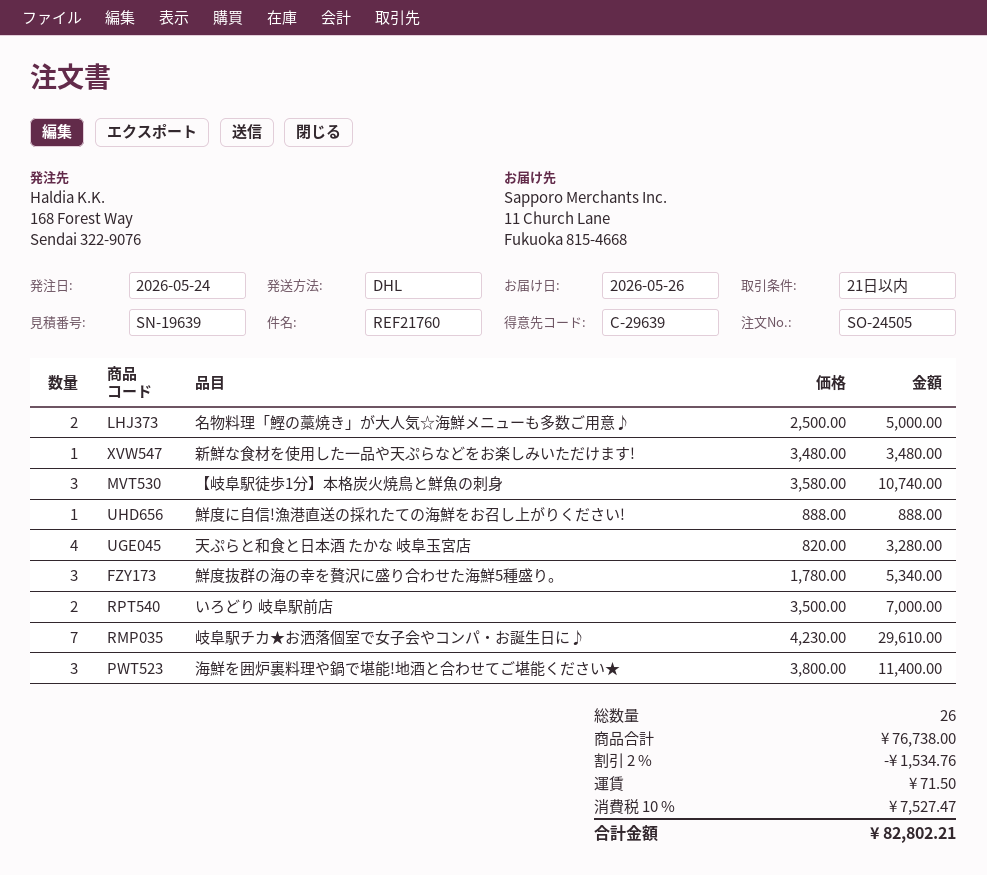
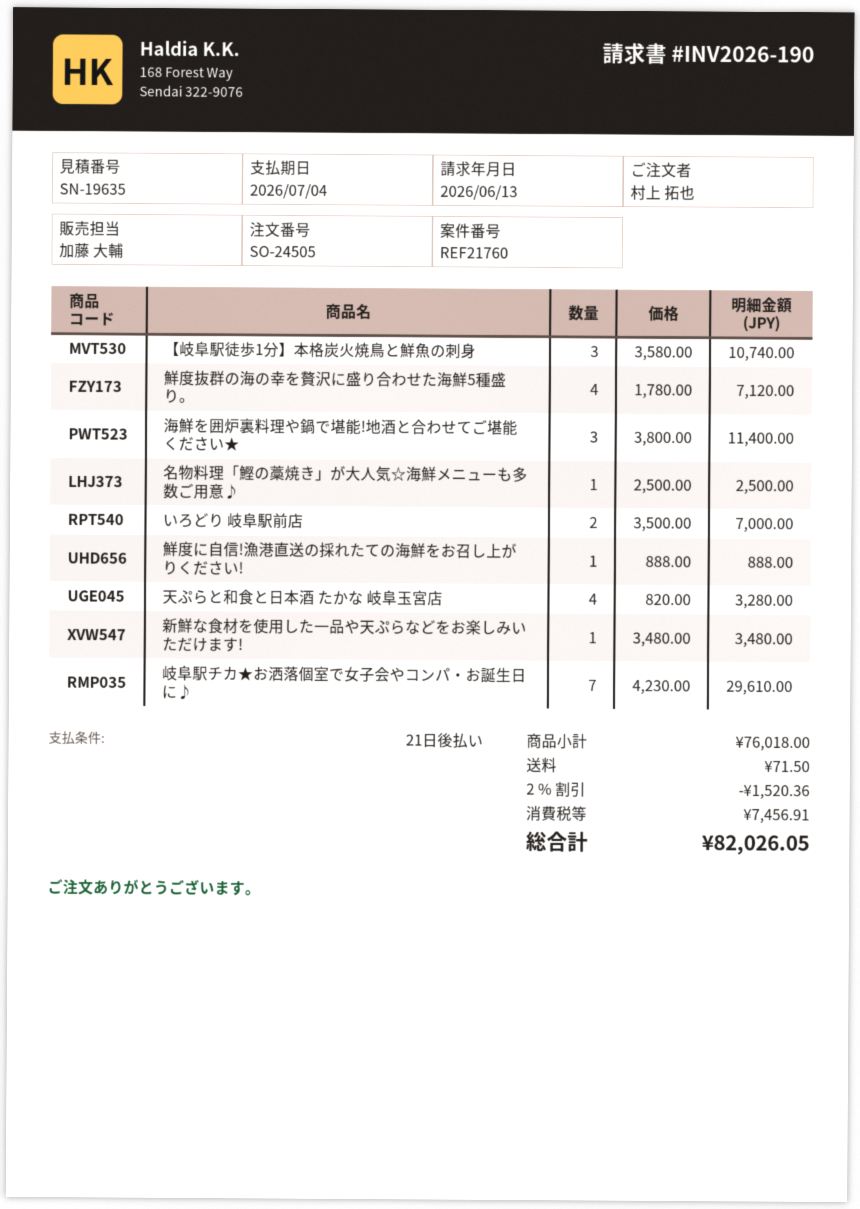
quote number: SN-19639 -> SN-19635
名物料理「鰹の藁焼き」が大人気☆海鮮メニューも多数ご用意♪: 2 x 2500.00 = 5000.00 -> 1 x 2500.00 = 2500.00
鮮度抜群の海の幸を贅沢に盛り合わせた海鮮5種盛り。: 3 x 1780.00 = 5340.00 -> 4 x 1780.00 = 7120.00
subtotal: 76738.00 -> 76018.00
discount: 2% = 1534.76 -> 2% = 1520.36
tax: 7527.47 -> 7456.91
total: 82802.21 -> 82026.05

